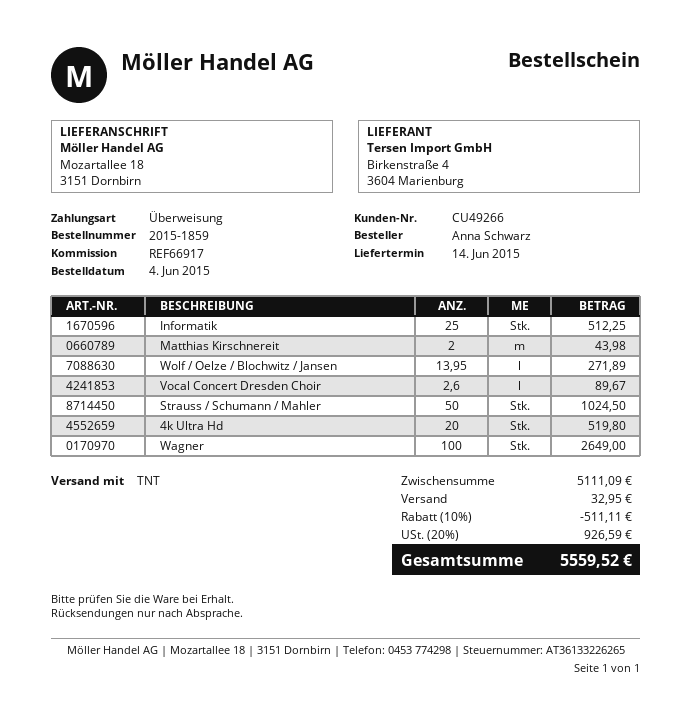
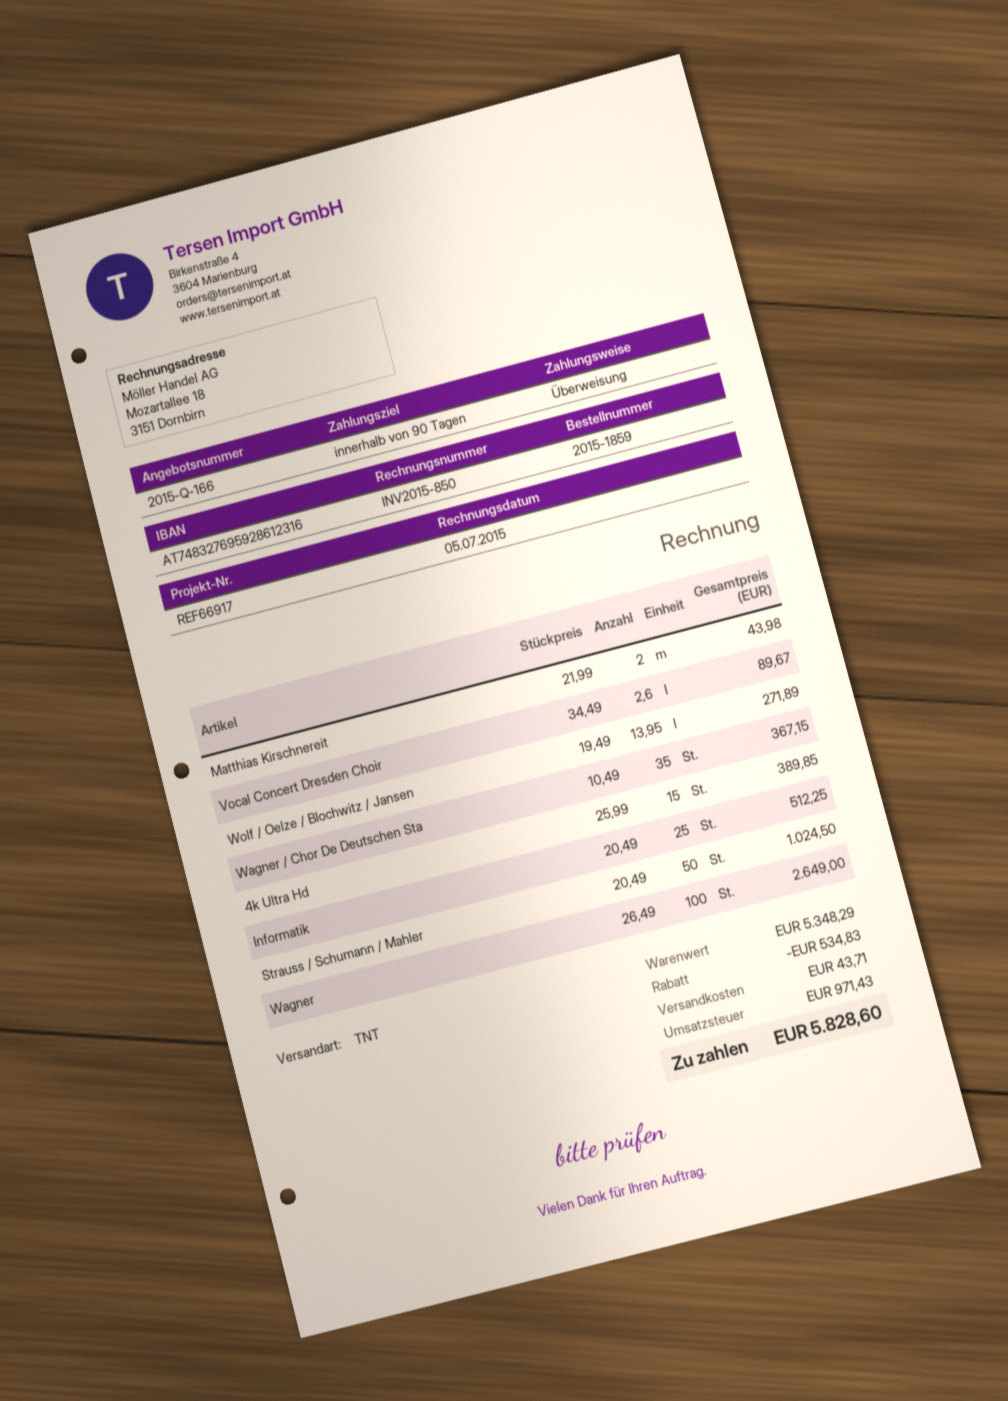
4k Ultra Hd: 20 for 519.80 -> 15 for 389.85
Wagner / Chor De Deutschen Sta: none -> 35 for 367.15
subtotal: 5111.09 -> 5348.29
discount: 511.11 -> 534.83
shipping: 32.95 -> 43.71
tax: 926.59 -> 971.43
total: 5559.52 -> 5828.60

